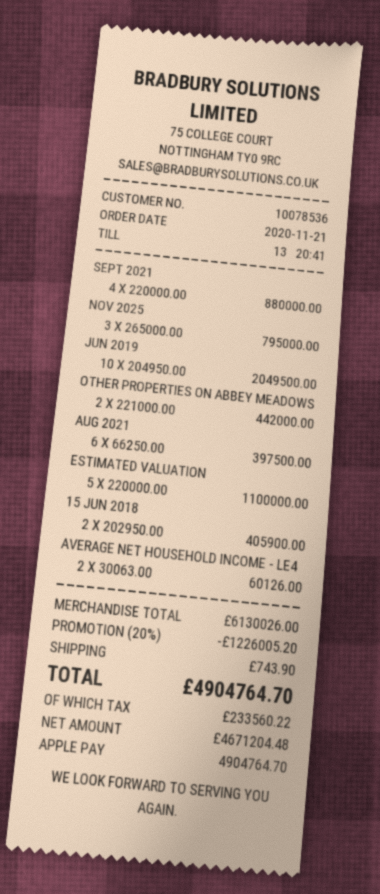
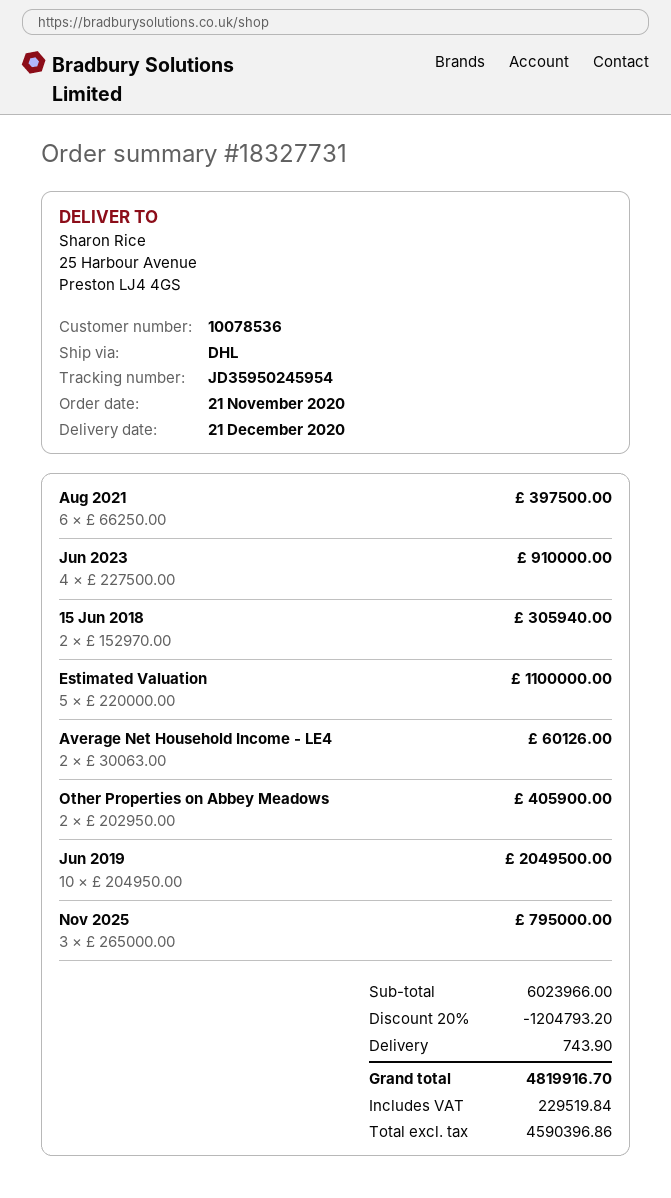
SEPT 2021: 4 x 220000.00 = 880000.00 -> none
OTHER PROPERTIES ON ABBEY MEADOWS: 2 x 221000.00 = 442000.00 -> 2 x 202950.00 = 405900.00
15 JUN 2018: 2 x 202950.00 = 405900.00 -> 2 x 152970.00 = 305940.00
Jun 2023: none -> 4 x 227500.00 = 910000.00
subtotal: 6130026.00 -> 6023966.00
discount: 20% = 1226005.20 -> 20% = 1204793.20
net: 4671204.48 -> 4590396.86
tax: 233560.22 -> 229519.84
total: 4904764.70 -> 4819916.70

